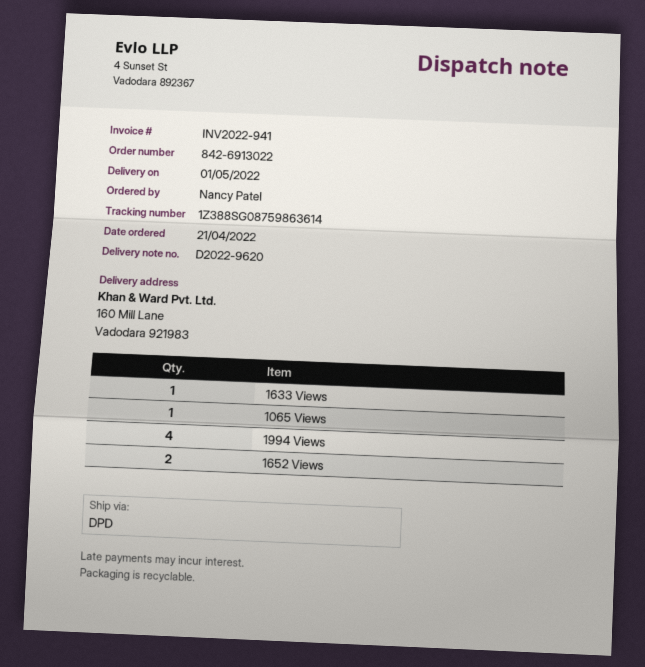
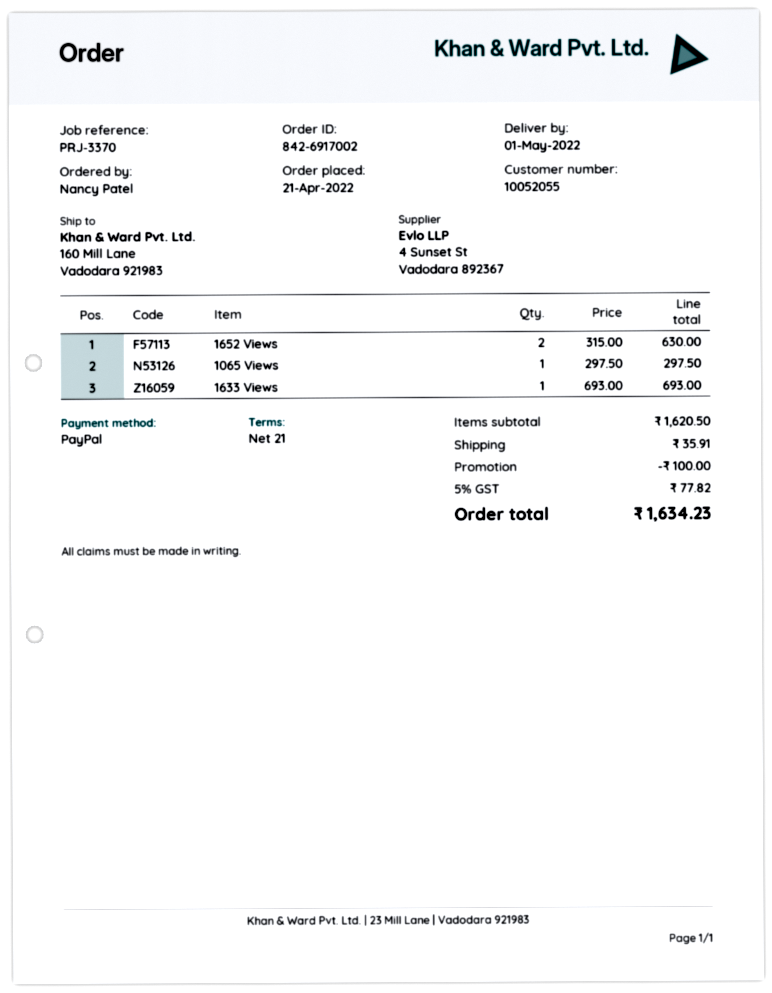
order number: 842-6913022 -> 842-6917002
1994 Views: 4 -> none

